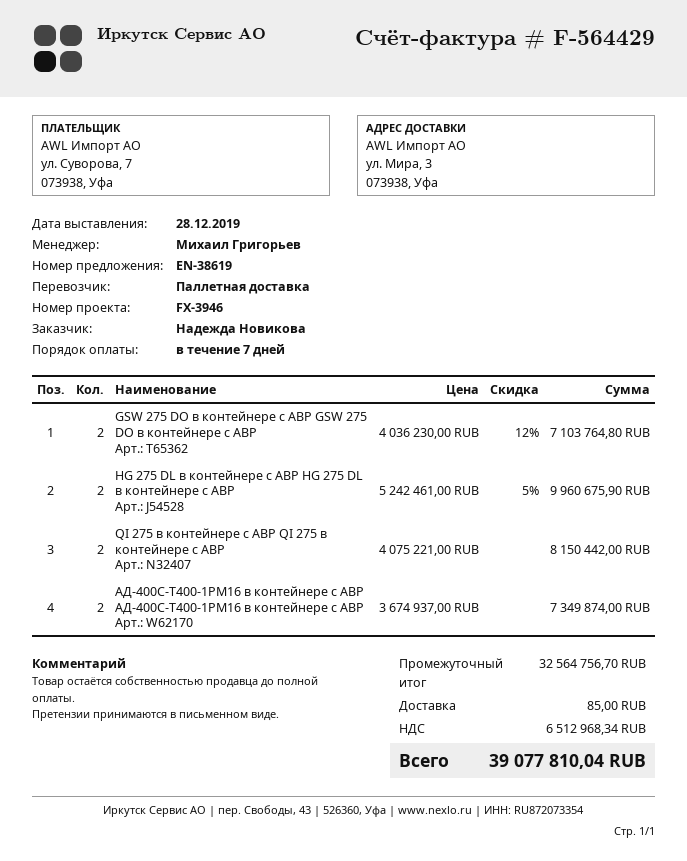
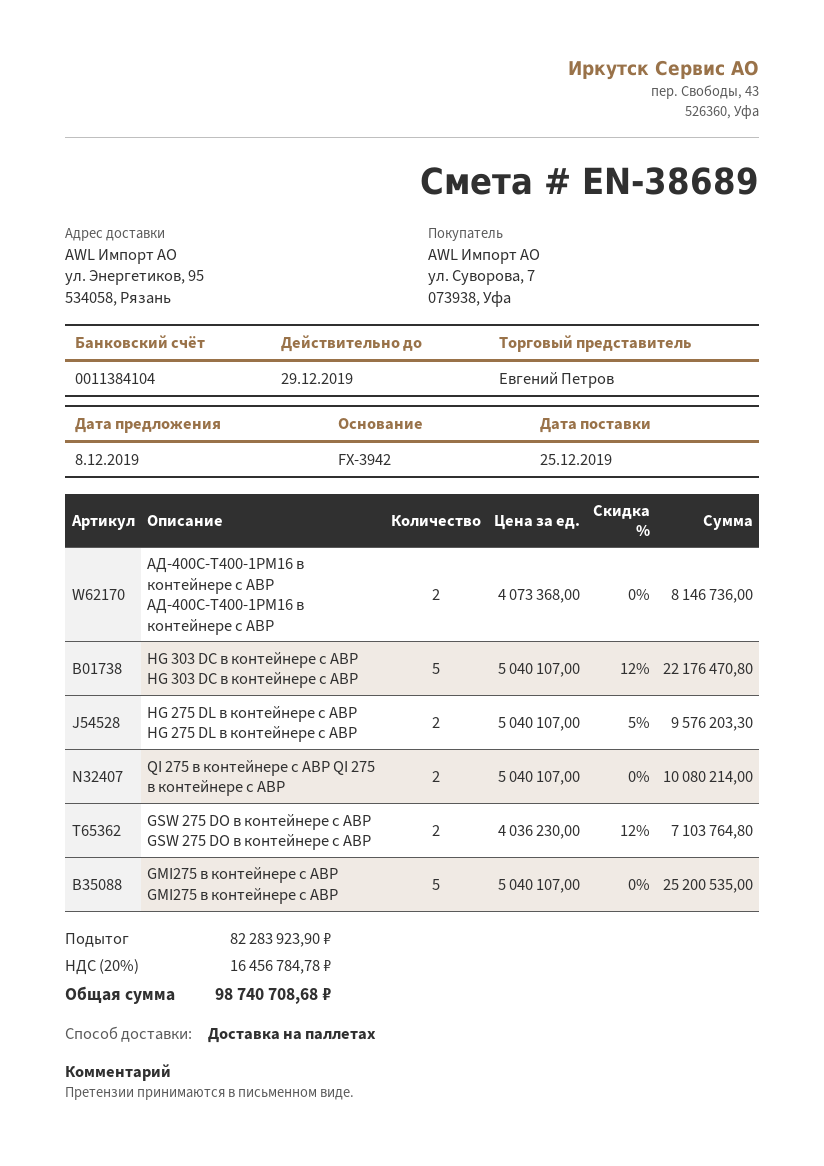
quote number: EN-38619 -> EN-38689
reference: FX-3946 -> FX-3942
sales rep: Михаил Григорьев -> Евгений Петров
ship to: ул. Мира, 3, 073938, Уфа -> ул. Энергетиков, 95, 534058, Рязань
HG 275 DL в контейнере с АВР HG 275 DL в контейнере с АВР: 2 x 5242461.00 - 5% = 9960675.90 -> 2 x 5040107.00 - 5% = 9576203.30
QI 275 в контейнере с АВР QI 275 в контейнере с АВР: 2 x 4075221.00 = 8150442.00 -> 2 x 5040107.00 = 10080214.00
АД-400С-Т400-1РМ16 в контейнере с АВР АД-400С-Т400-1РМ16 в контейнере с АВР: 2 x 3674937.00 = 7349874.00 -> 2 x 4073368.00 = 8146736.00
HG 303 DC в контейнере с АВР HG 303 DC в контейнере с АВР: none -> 5 x 5040107.00 - 12% = 22176470.80
GMI275 в контейнере с АВР GMI275 в контейнере с АВР: none -> 5 x 5040107.00 = 25200535.00
subtotal: 32564756.70 -> 82283923.90
shipping: 85.00 -> none
tax: 6512968.34 -> 16456784.78
total: 39077810.04 -> 98740708.68

